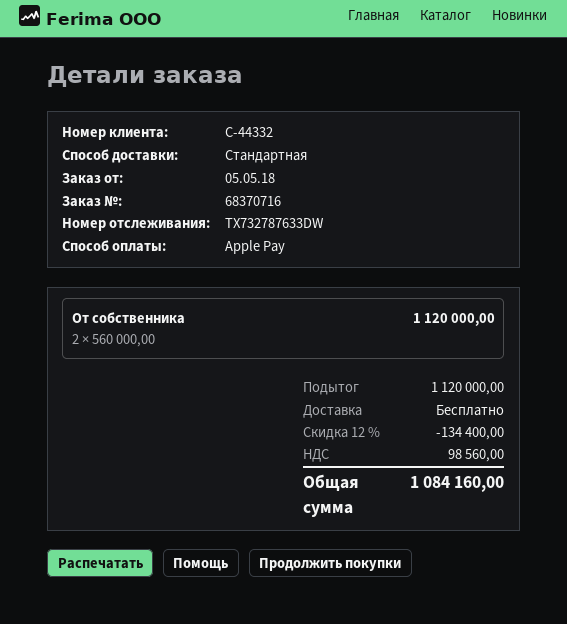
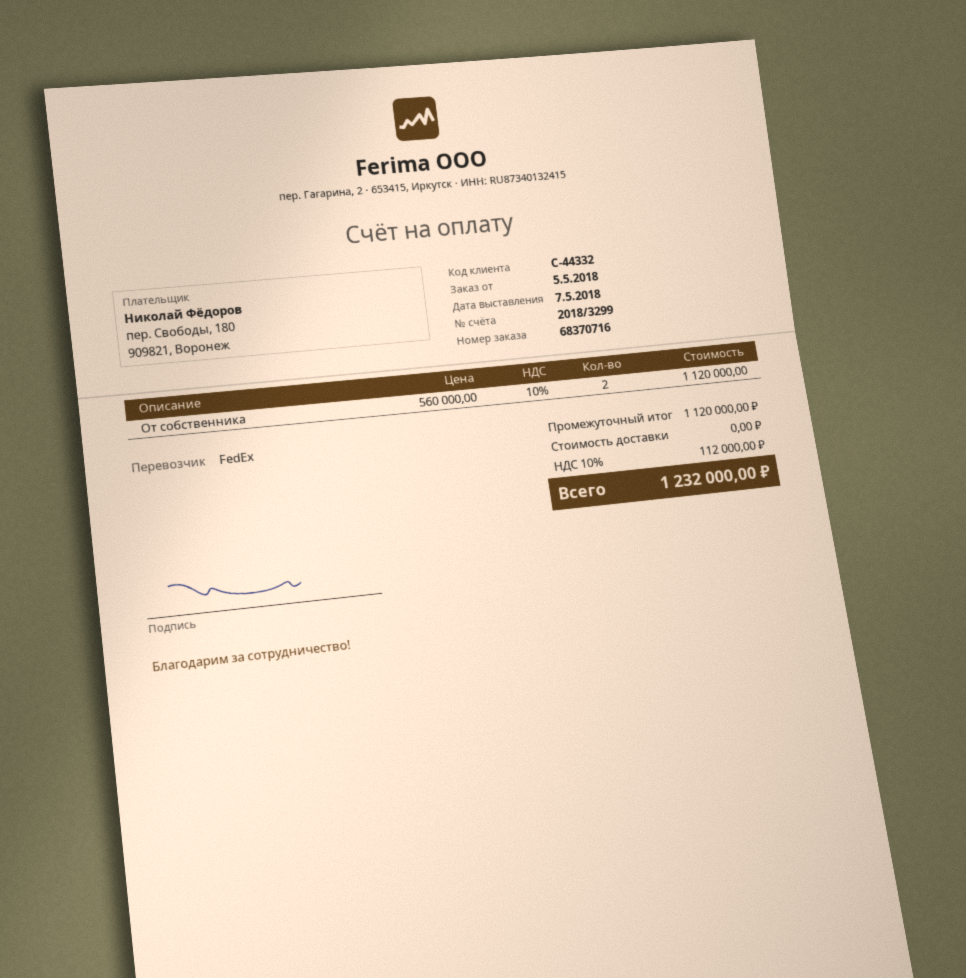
shipping method: standard -> FedEx
discount: 12% = 134400.00 -> none
tax: 98560.00 -> 112000.00
total: 1084160.00 -> 1232000.00

